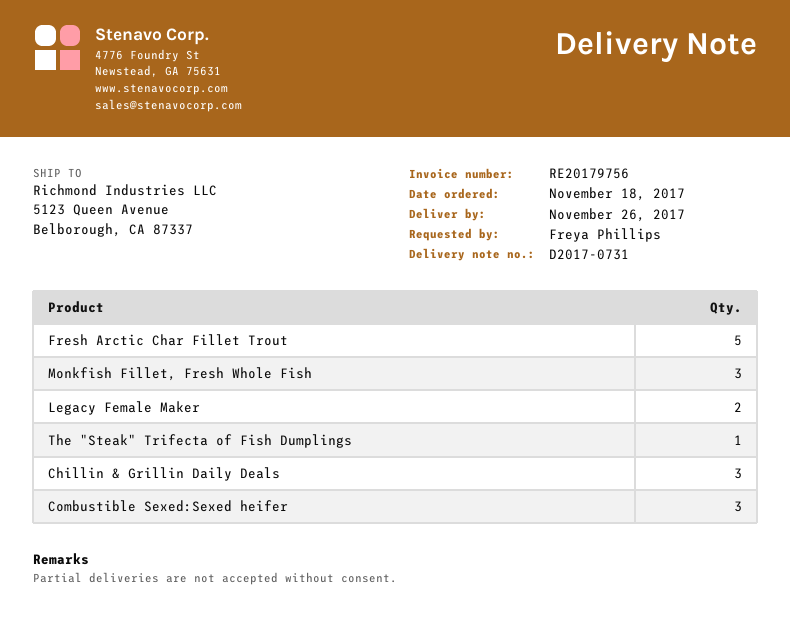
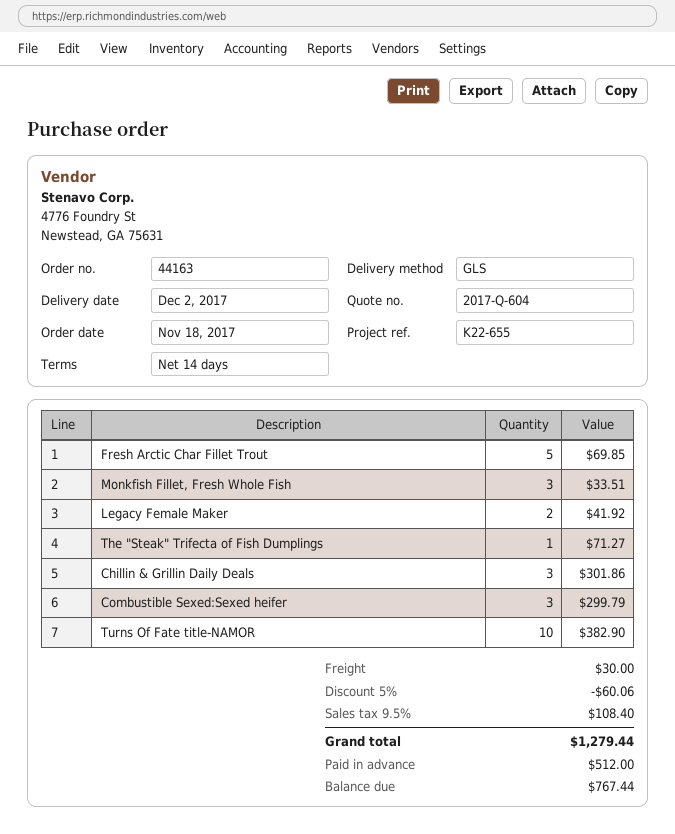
delivery date: 2017-11-26 -> 2017-12-02
Turns Of Fate title-NAMOR: none -> 10

